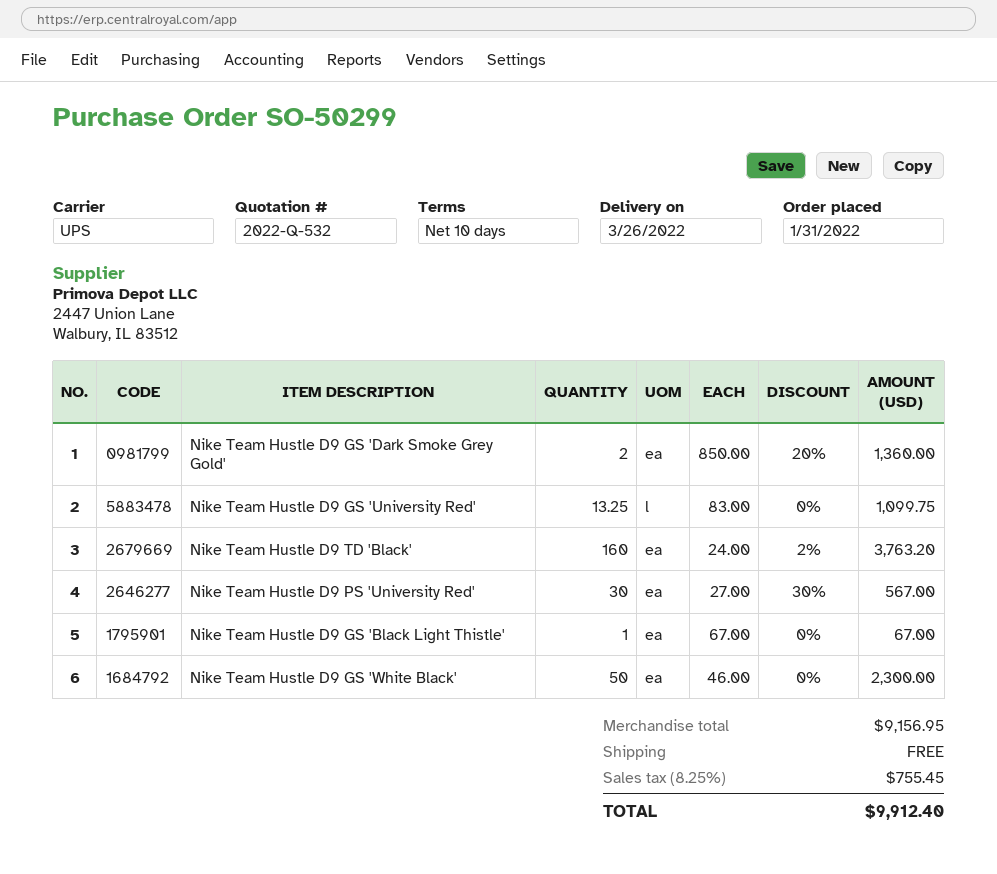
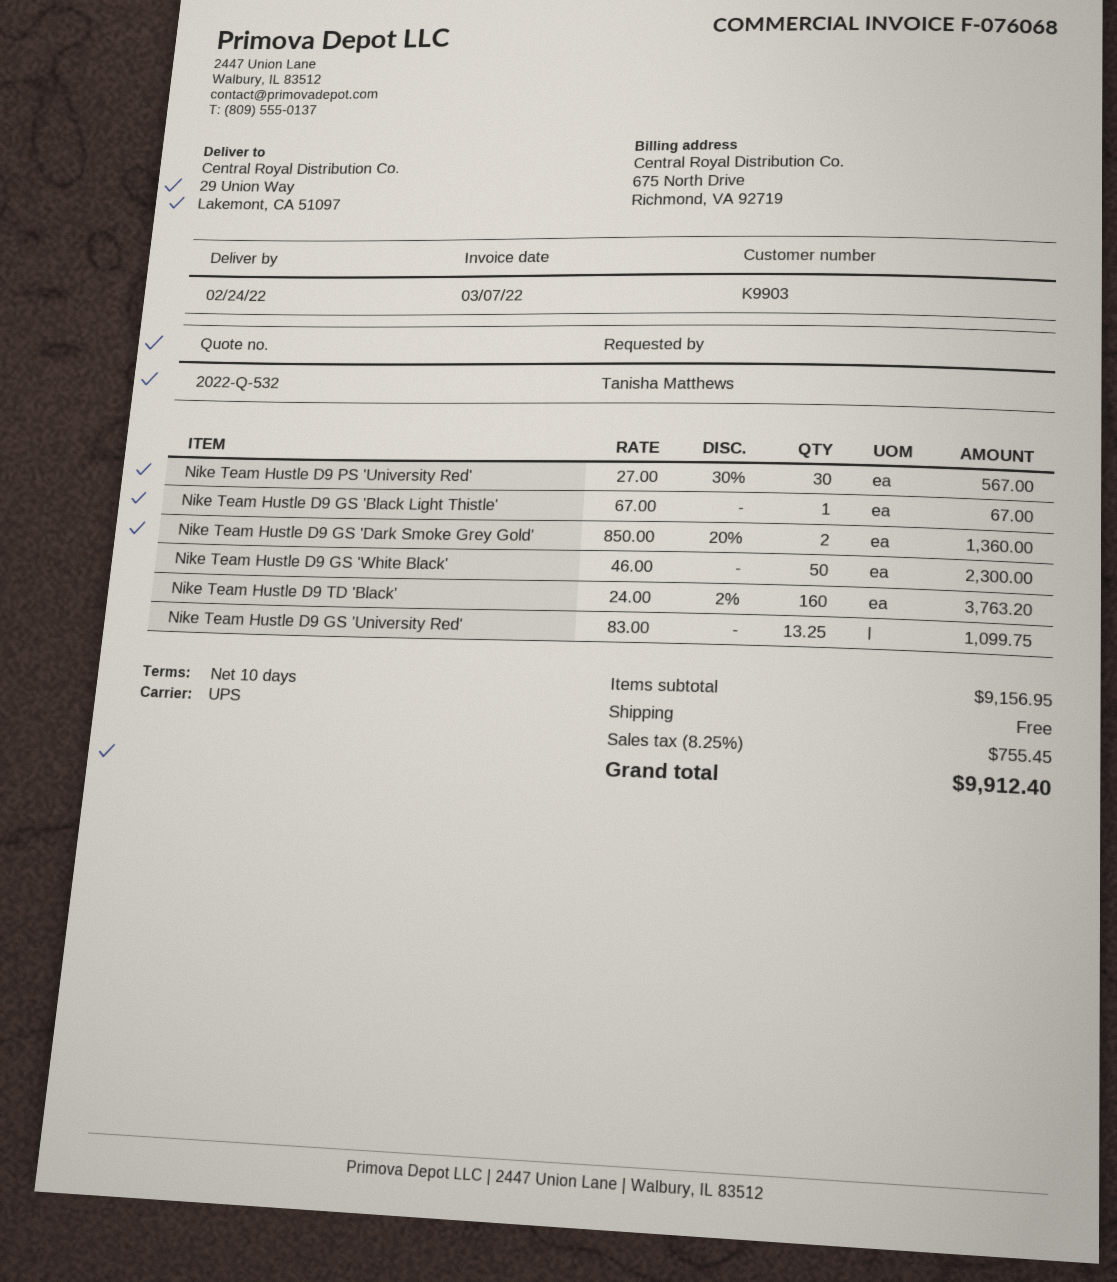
delivery date: 2022-03-26 -> 2022-02-24

